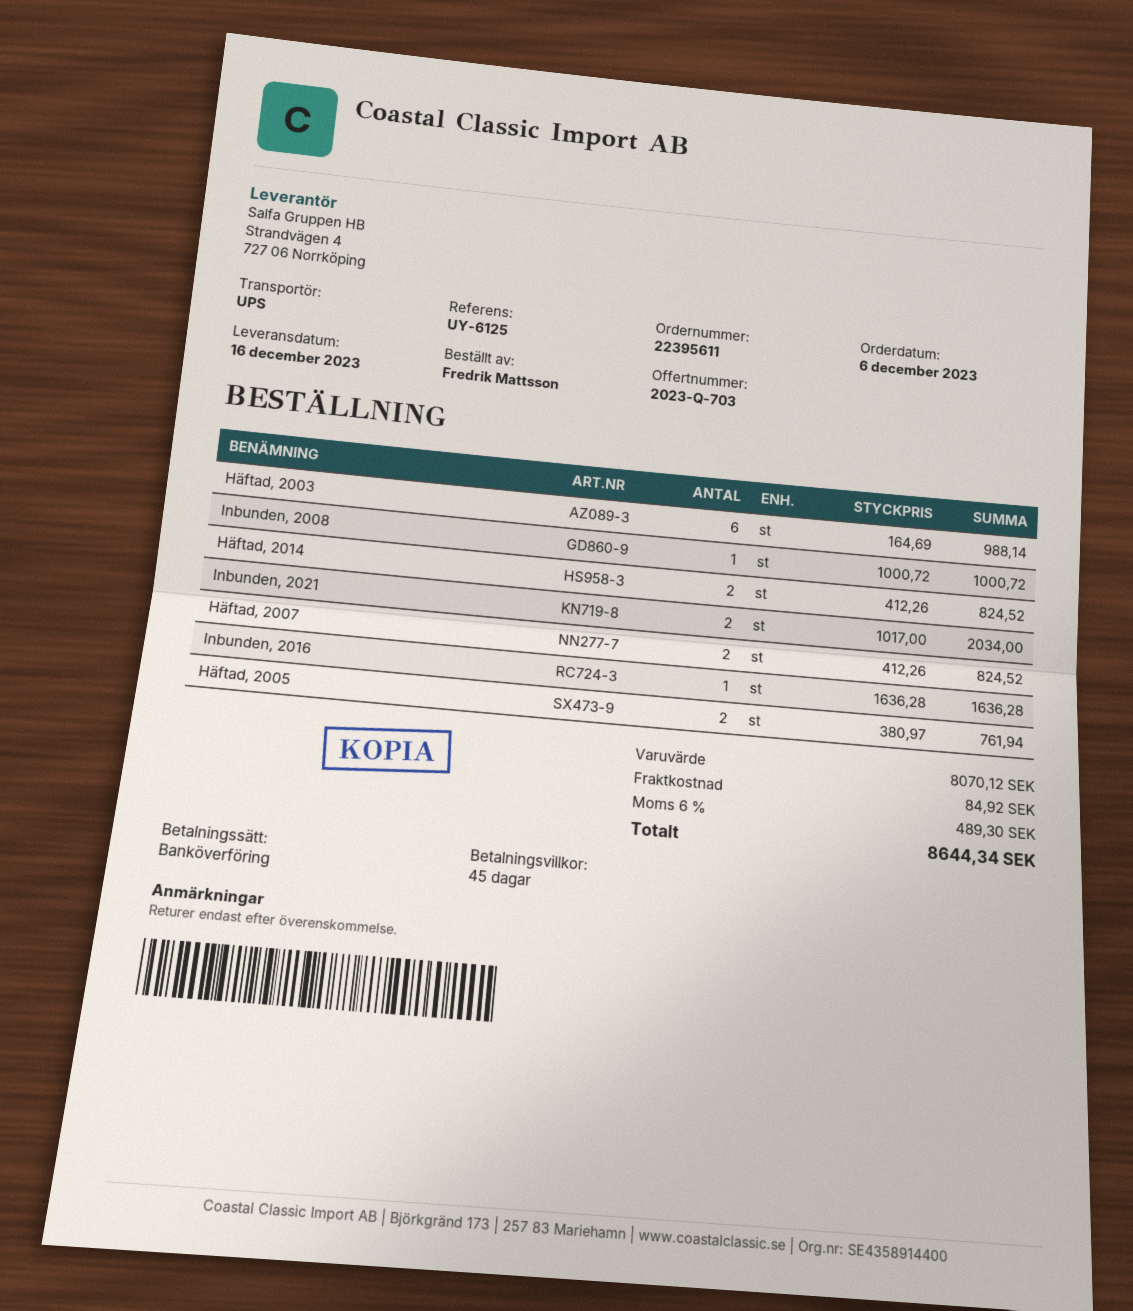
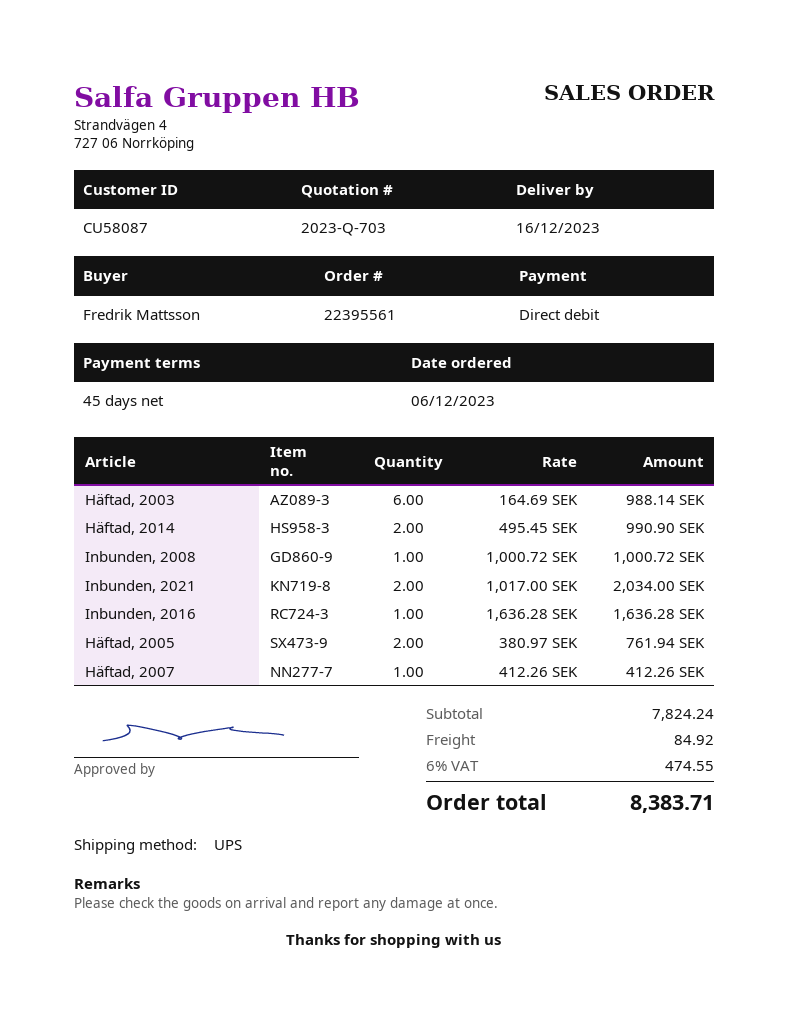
order number: 22395611 -> 22395561
payment method: bank transfer -> direct debit
Häftad, 2014: 2 x 412.26 = 824.52 -> 2 x 495.45 = 990.90
Häftad, 2007: 2 x 412.26 = 824.52 -> 1 x 412.26 = 412.26
subtotal: 8070.12 -> 7824.24
tax: 6% = 489.30 -> 6% = 474.55
total: 8644.34 -> 8383.71

